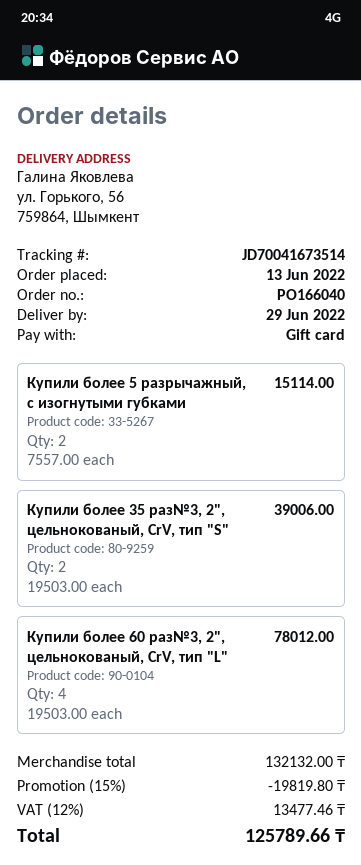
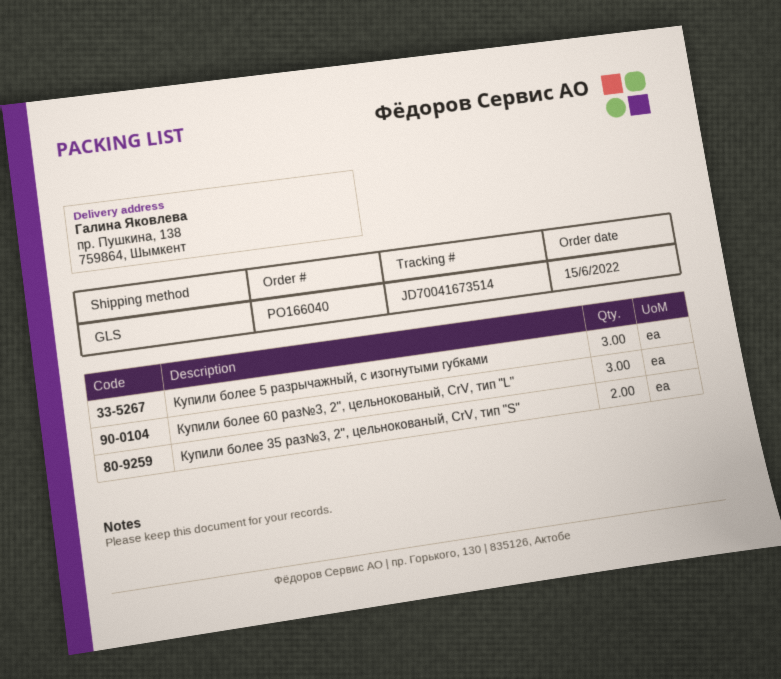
order date: 2022-06-13 -> 2022-06-15
ship to: ул. Горького, 56, 759864, Шымкент -> пр. Пушкина, 138, 759864, Шымкент
Купили более 5 разрычажный, с изогнутыми губками: 2 -> 3
Купили более 60 раз№3, 2", цельнокованый, CrV, тип "L": 4 -> 3

